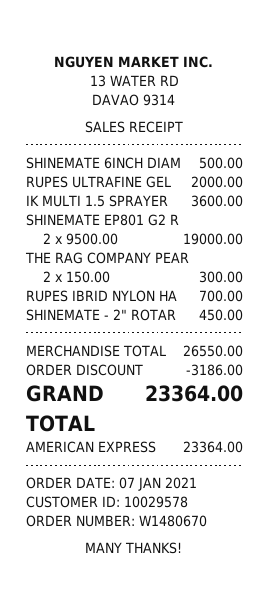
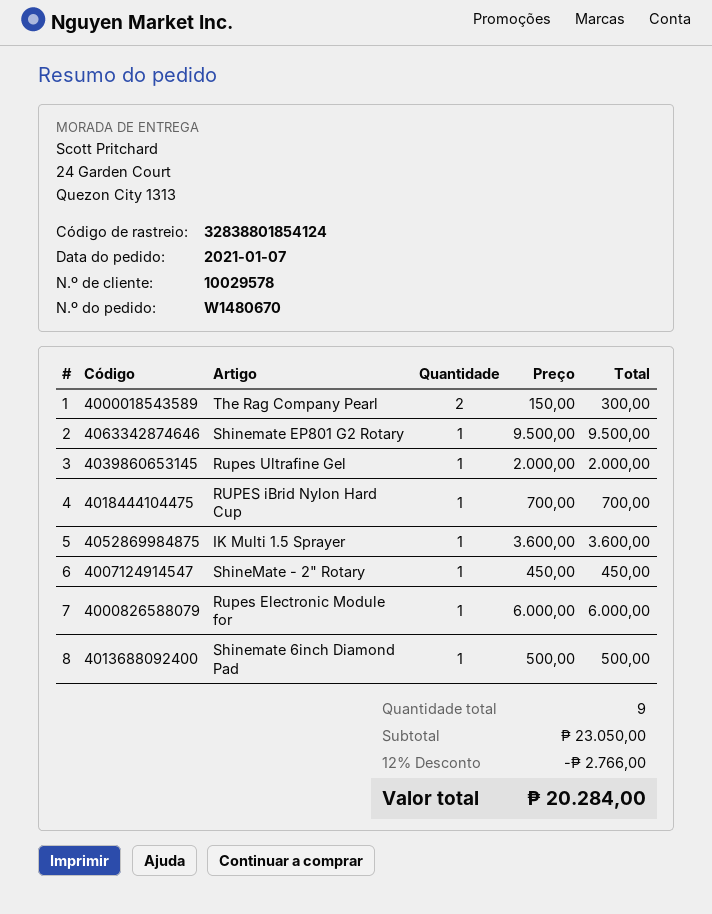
SHINEMATE EP801 G2 R: 2 x 9500.00 = 19000.00 -> 1 x 9500.00 = 9500.00
Rupes Electronic Module for: none -> 1 x 6000.00 = 6000.00
subtotal: 26550.00 -> 23050.00
discount: 3186.00 -> 2766.00
total: 23364.00 -> 20284.00

